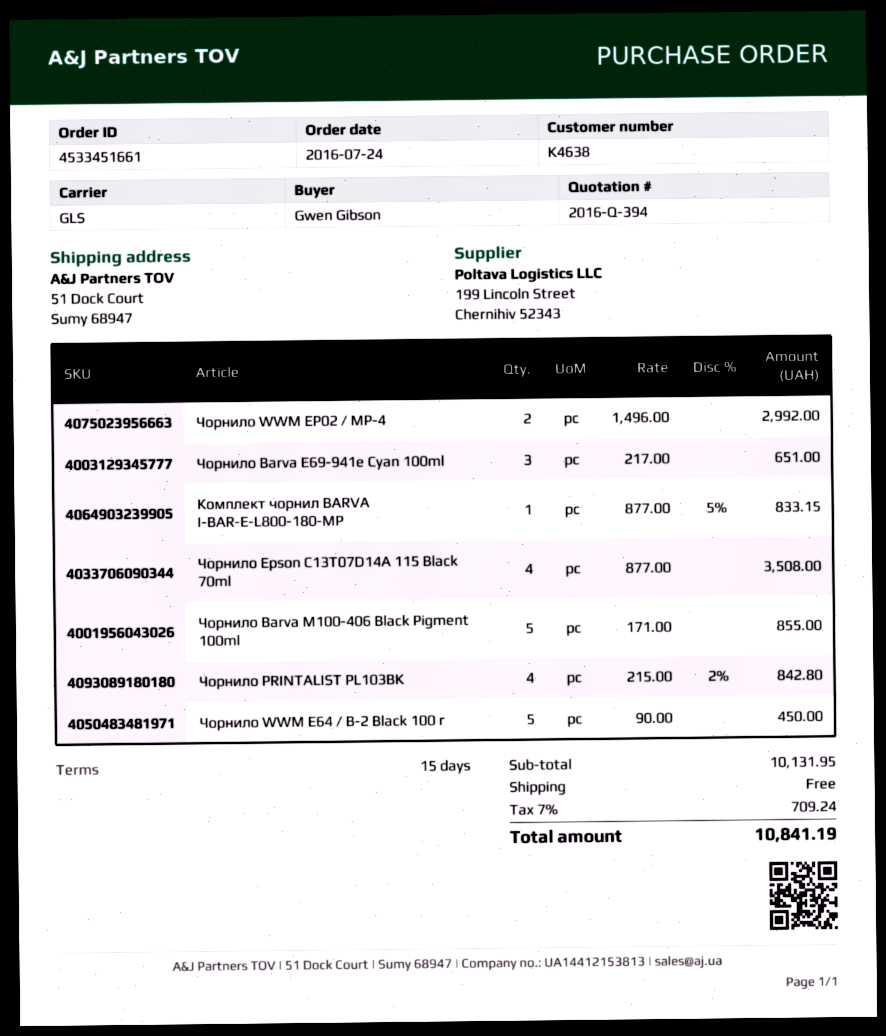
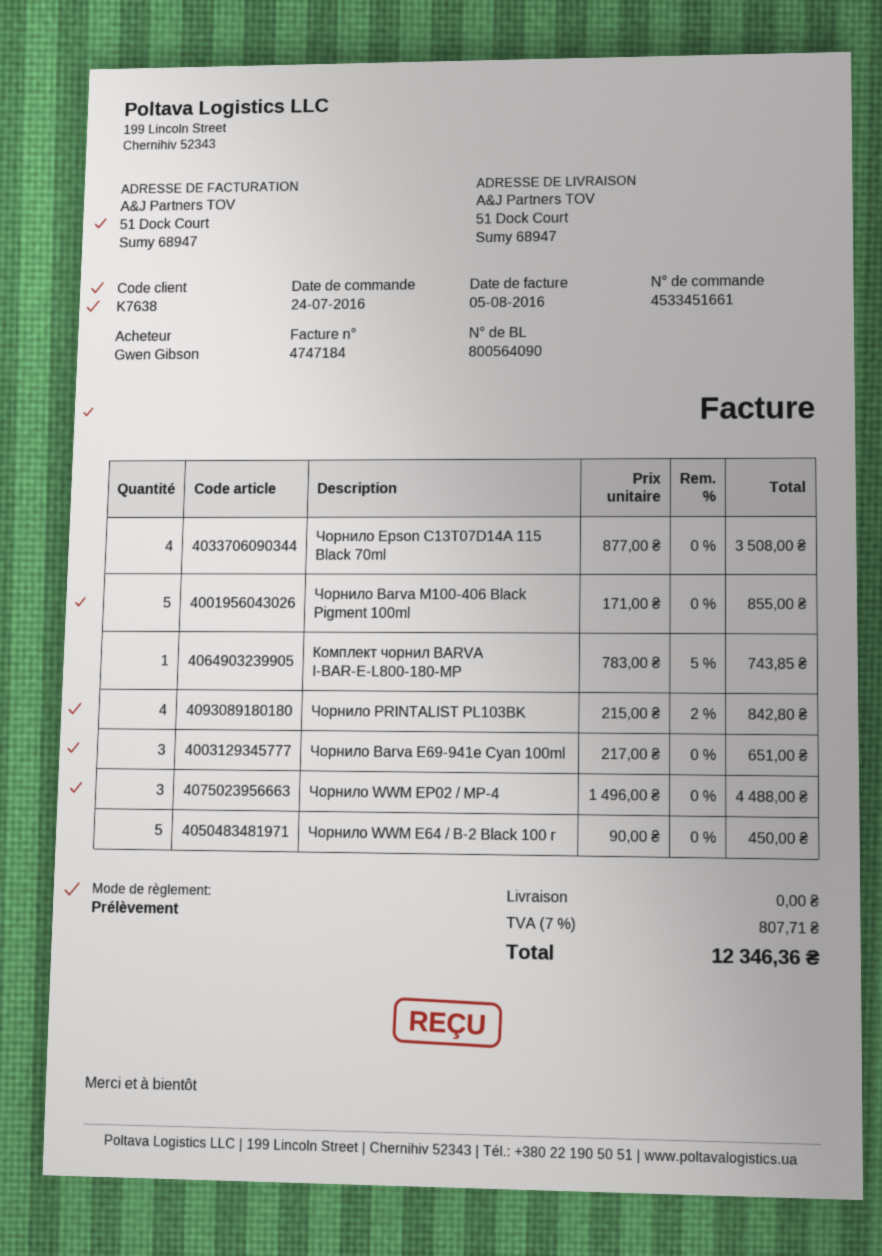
customer number: K4638 -> K7638
Чорнило WWM EP02 / MP-4: 2 x 1496.00 = 2992.00 -> 3 x 1496.00 = 4488.00
Комплект чорнил BARVA I-BAR-E-L800-180-MP: 1 x 877.00 - 5% = 833.15 -> 1 x 783.00 - 5% = 743.85
tax: 7% = 709.24 -> 7% = 807.71
total: 10841.19 -> 12346.36

